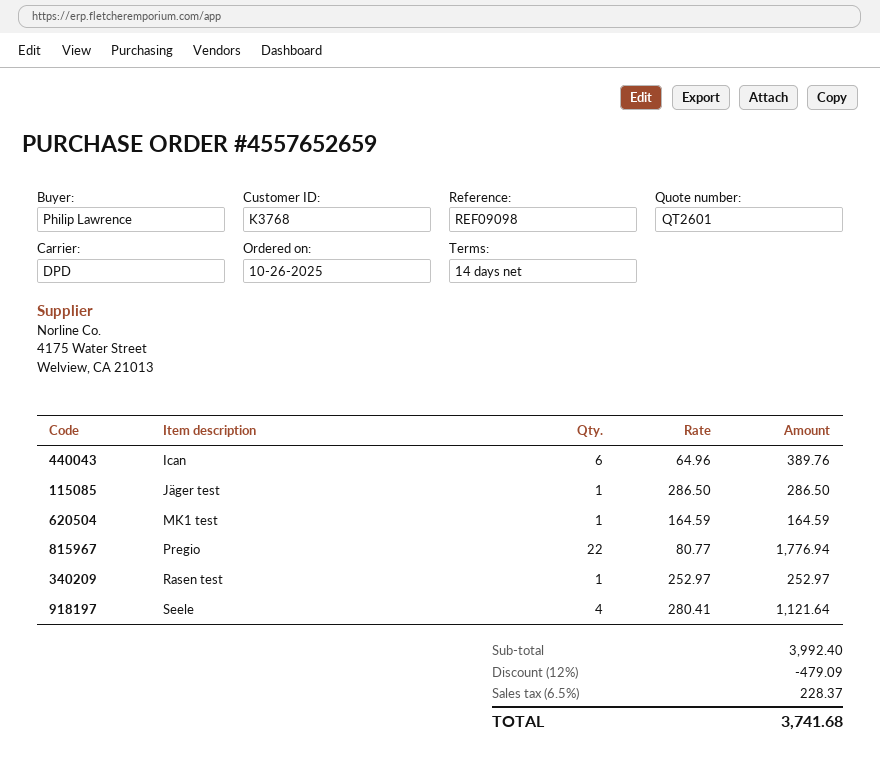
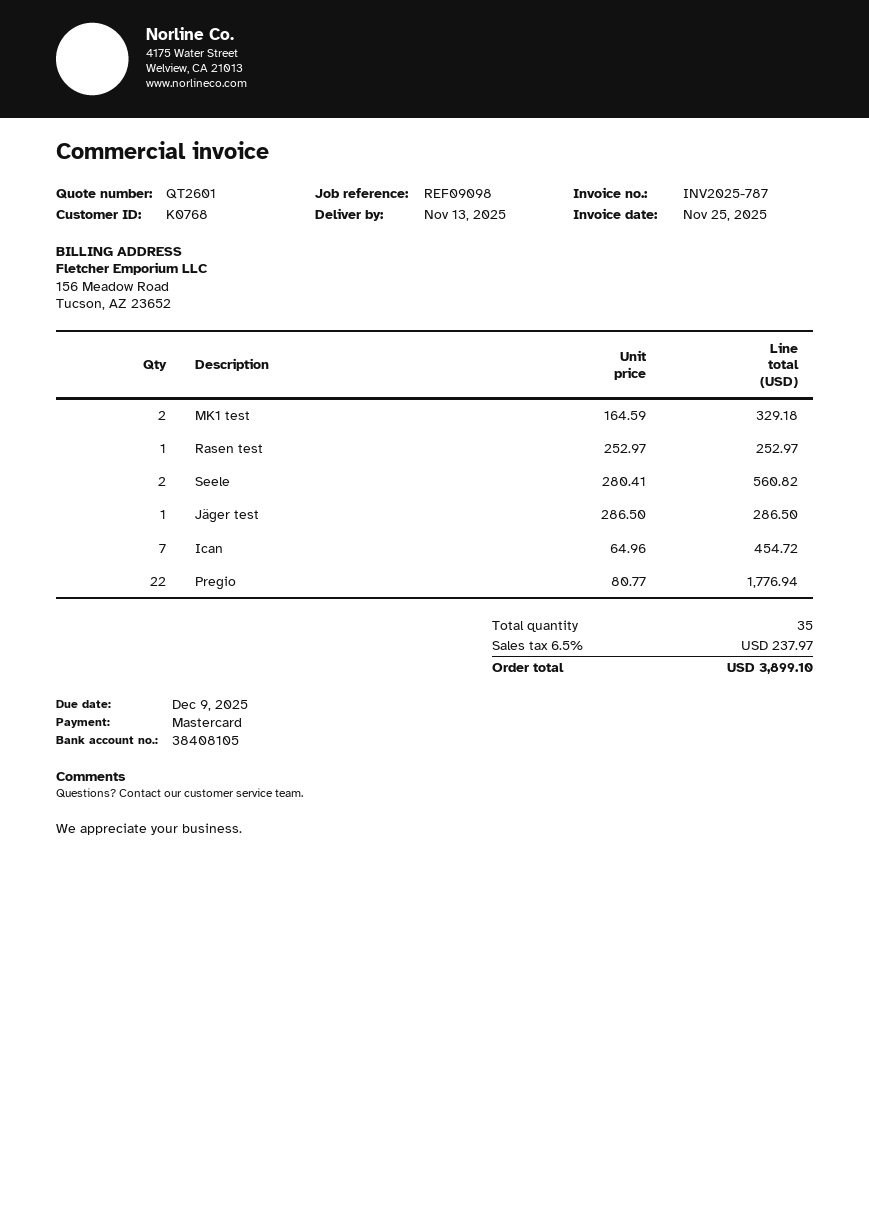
customer number: K3768 -> K0768
Ican: 6 x 64.96 = 389.76 -> 7 x 64.96 = 454.72
MK1 test: 1 x 164.59 = 164.59 -> 2 x 164.59 = 329.18
Seele: 4 x 280.41 = 1121.64 -> 2 x 280.41 = 560.82
discount: 12% = 479.09 -> none
tax: 6.5% = 228.37 -> 6.5% = 237.97
total: 3741.68 -> 3899.10

